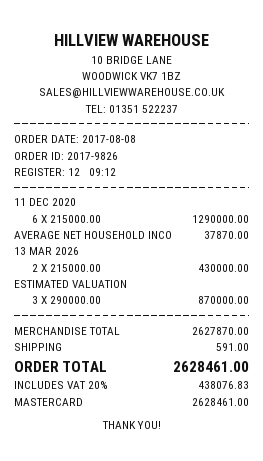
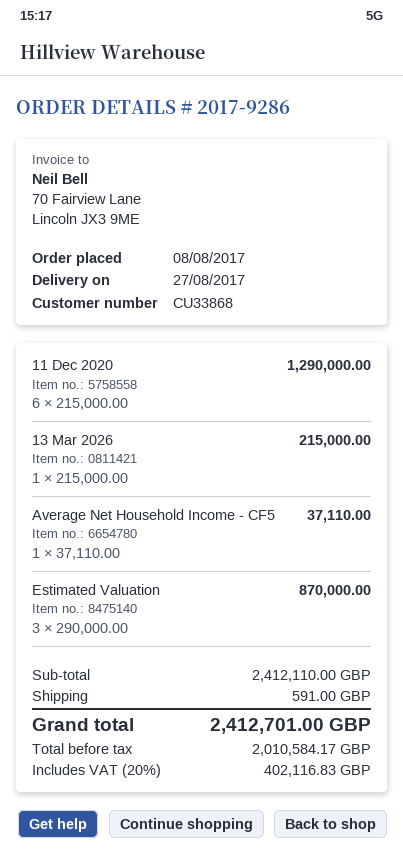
order number: 2017-9826 -> 2017-9286
AVERAGE NET HOUSEHOLD INCO: 1 x 37870.00 = 37870.00 -> 1 x 37110.00 = 37110.00
13 MAR 2026: 2 x 215000.00 = 430000.00 -> 1 x 215000.00 = 215000.00
subtotal: 2627870.00 -> 2412110.00
tax: 20% = 438076.83 -> 20% = 402116.83
total: 2628461.00 -> 2412701.00

